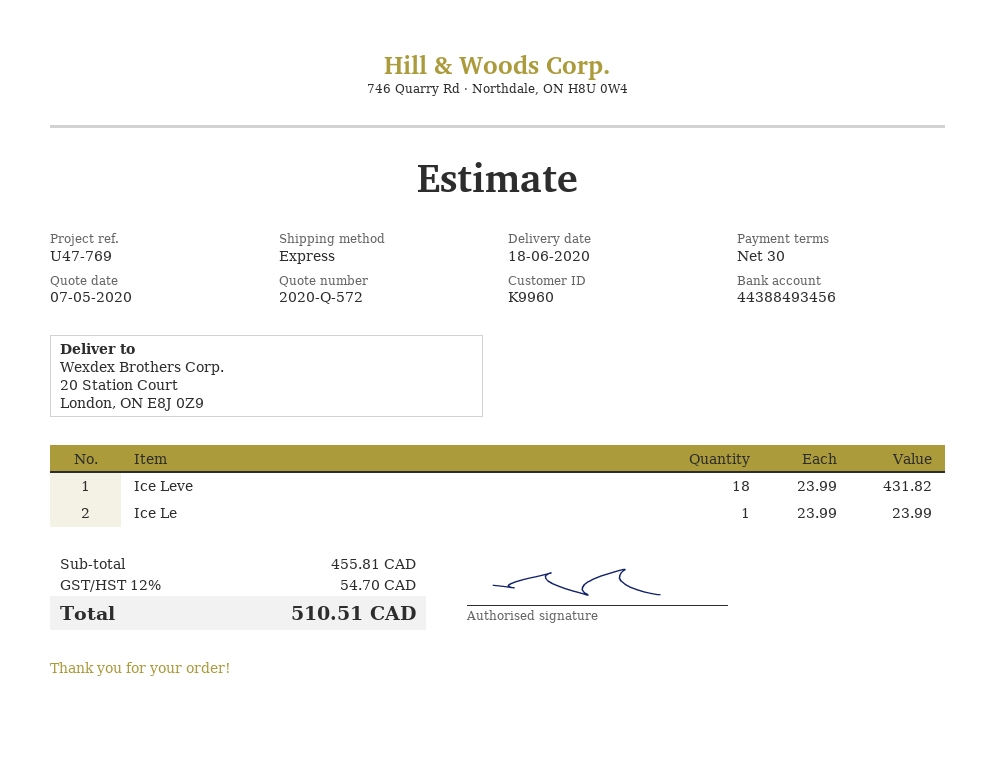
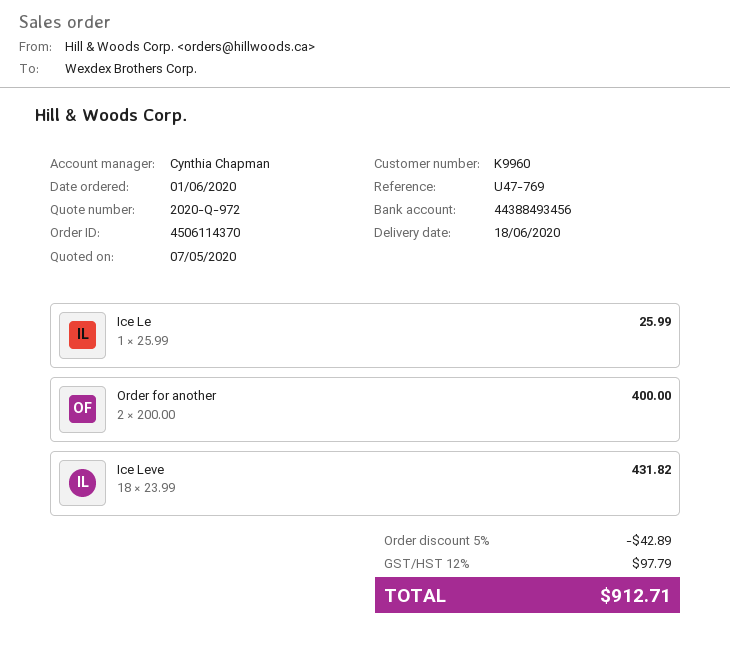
quote number: 2020-Q-572 -> 2020-Q-972
Ice Le: 1 x 23.99 = 23.99 -> 1 x 25.99 = 25.99
Order for another: none -> 2 x 200.00 = 400.00
discount: none -> 5% = 42.89
tax: 12% = 54.70 -> 12% = 97.79
total: 510.51 -> 912.71

